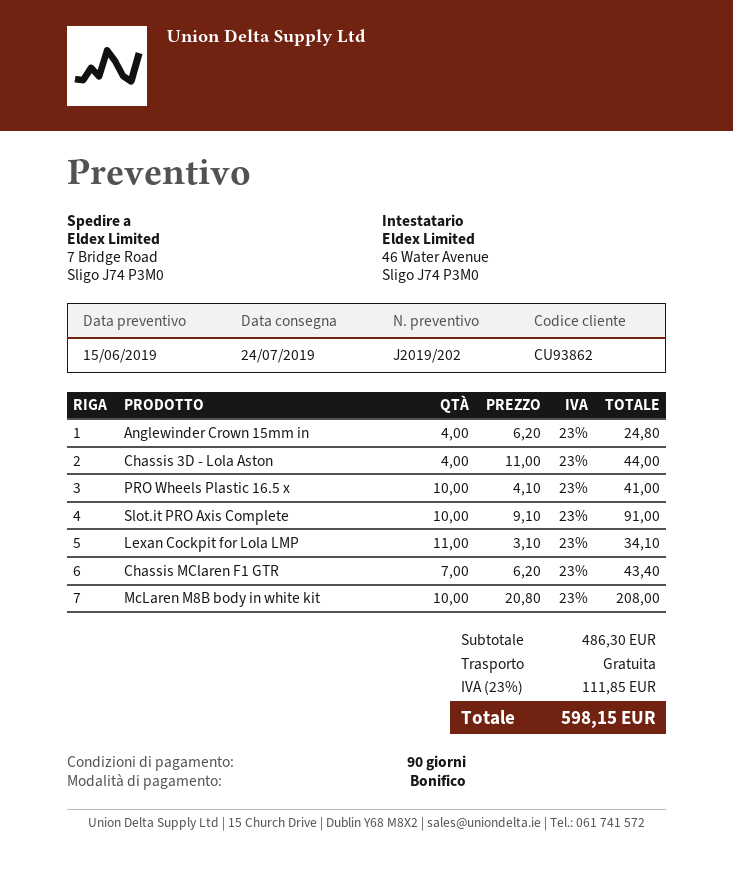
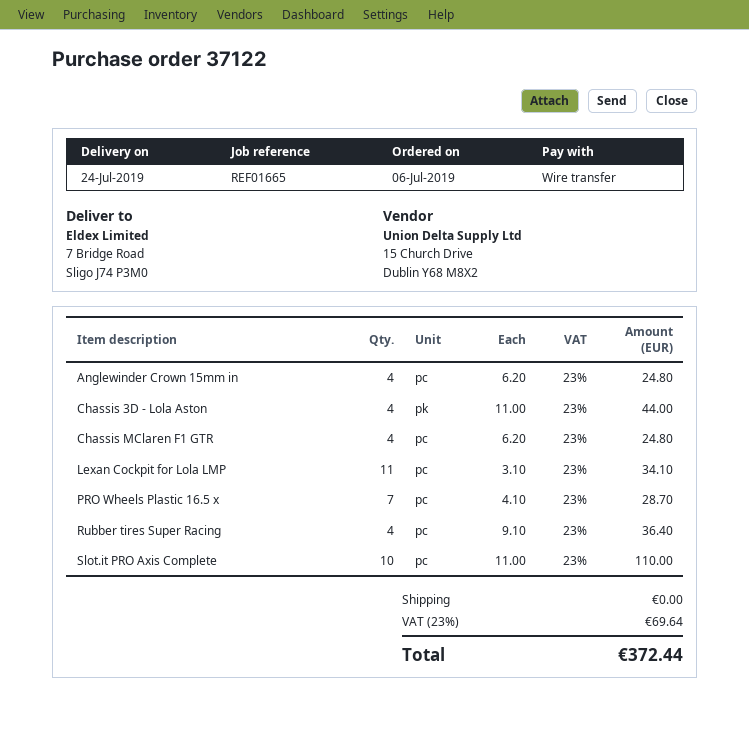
PRO Wheels Plastic 16.5 x: 10 x 4.10 = 41.00 -> 7 x 4.10 = 28.70
Slot.it PRO Axis Complete: 10 x 9.10 = 91.00 -> 10 x 11.00 = 110.00
Chassis MClaren F1 GTR: 7 x 6.20 = 43.40 -> 4 x 6.20 = 24.80
McLaren M8B body in white kit: 10 x 20.80 = 208.00 -> none
Rubber tires Super Racing: none -> 4 x 9.10 = 36.40
tax: 23% = 111.85 -> 23% = 69.64
total: 598.15 -> 372.44

